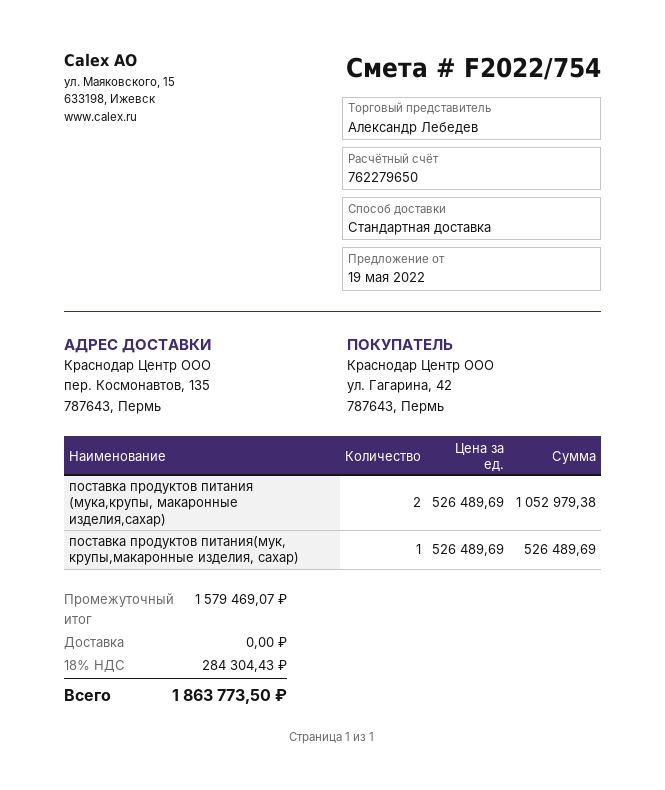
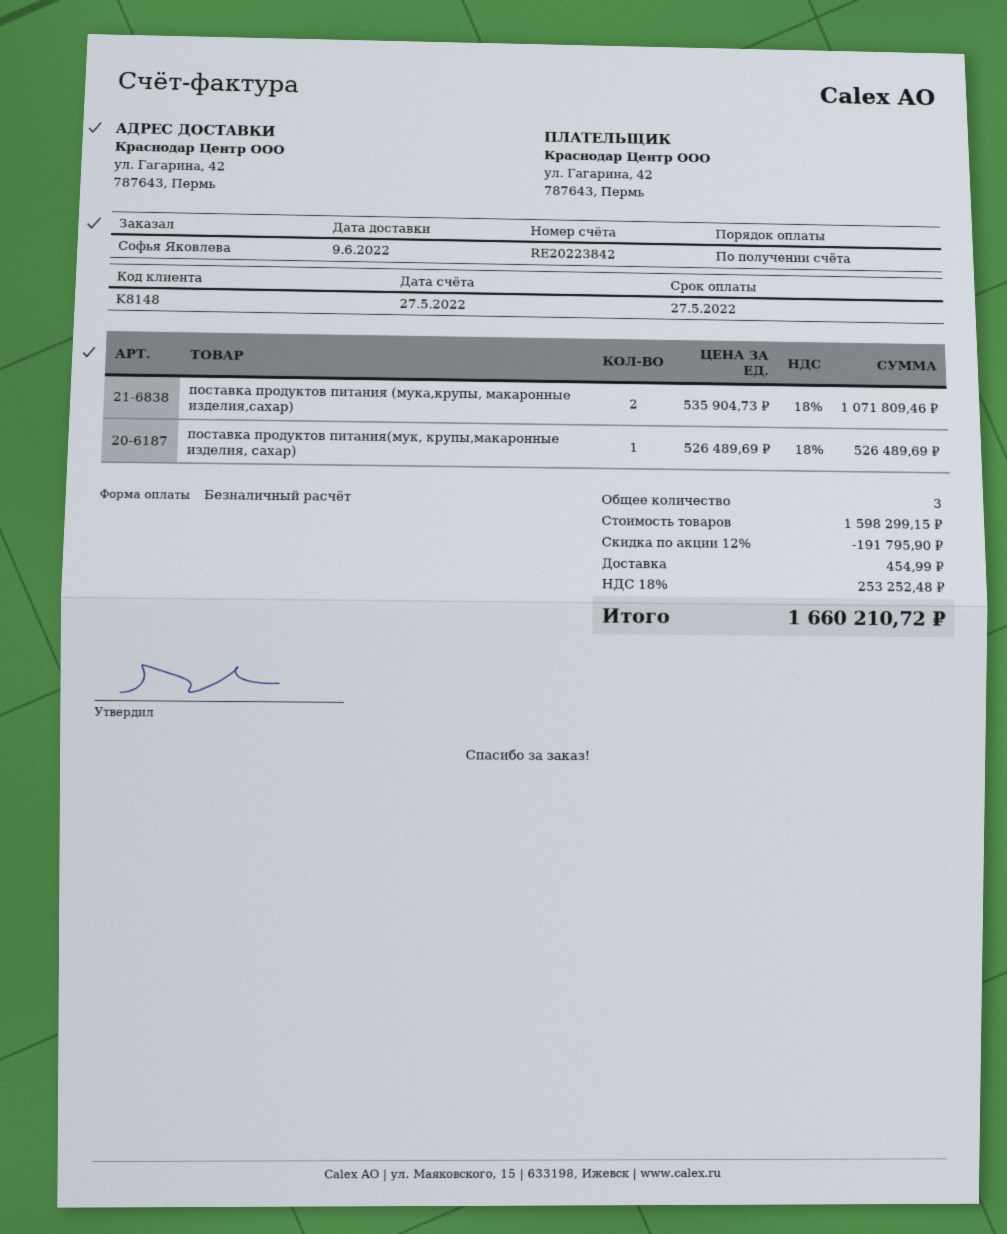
ship to: пер. Космонавтов, 135, 787643, Пермь -> ул. Гагарина, 42, 787643, Пермь
поставка продуктов питания (мука,крупы, макаронные изделия,сахар): 2 x 526489.69 = 1052979.38 -> 2 x 535904.73 = 1071809.46
subtotal: 1579469.07 -> 1598299.15
discount: none -> 12% = 191795.90
shipping: 0.00 -> 454.99
tax: 18% = 284304.43 -> 18% = 253252.48
total: 1863773.50 -> 1660210.72

